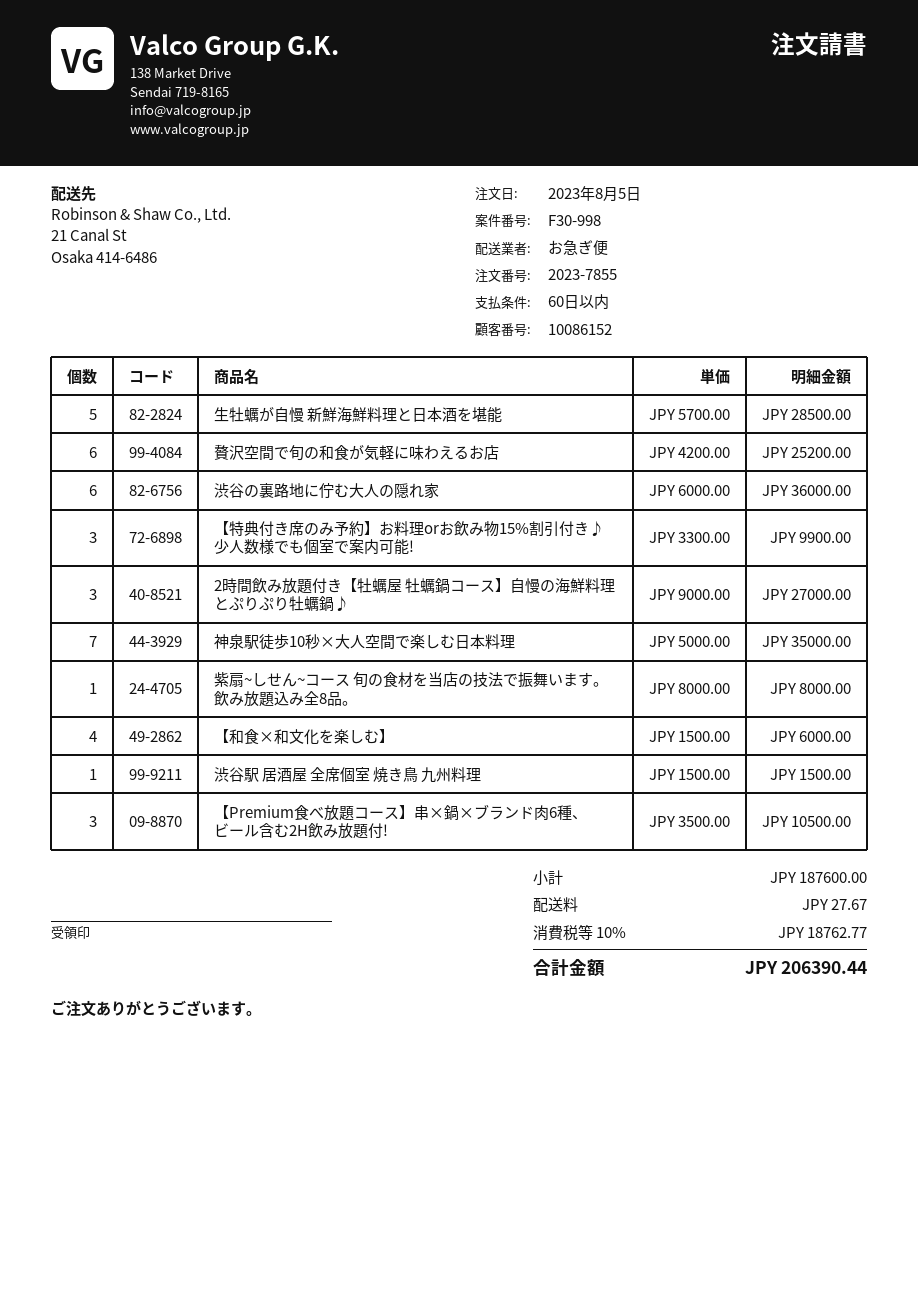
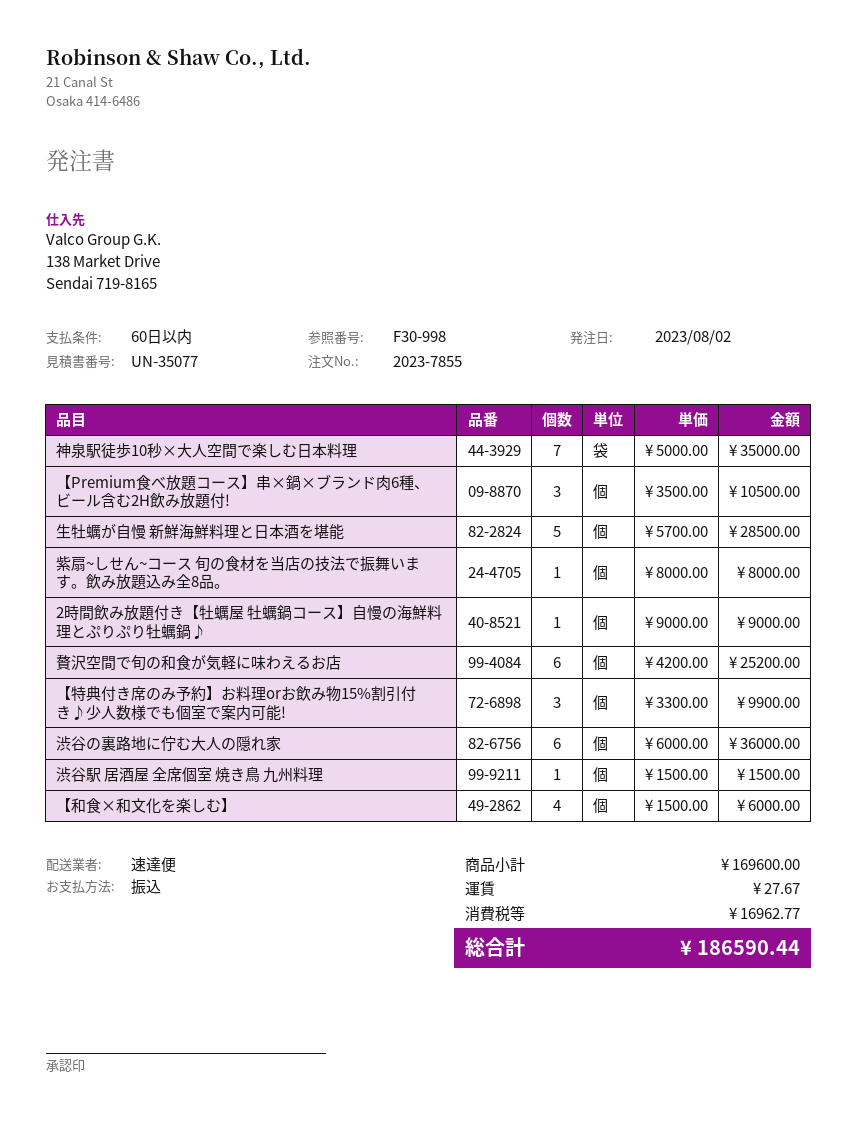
order date: 2023-08-05 -> 2023-08-02
2時間飲み放題付き【牡蠣屋 牡蠣鍋コース】自慢の海鮮料理とぷりぷり牡蠣鍋♪: 3 x 9000.00 = 27000.00 -> 1 x 9000.00 = 9000.00
subtotal: 187600.00 -> 169600.00
tax: 18762.77 -> 16962.77
total: 206390.44 -> 186590.44

